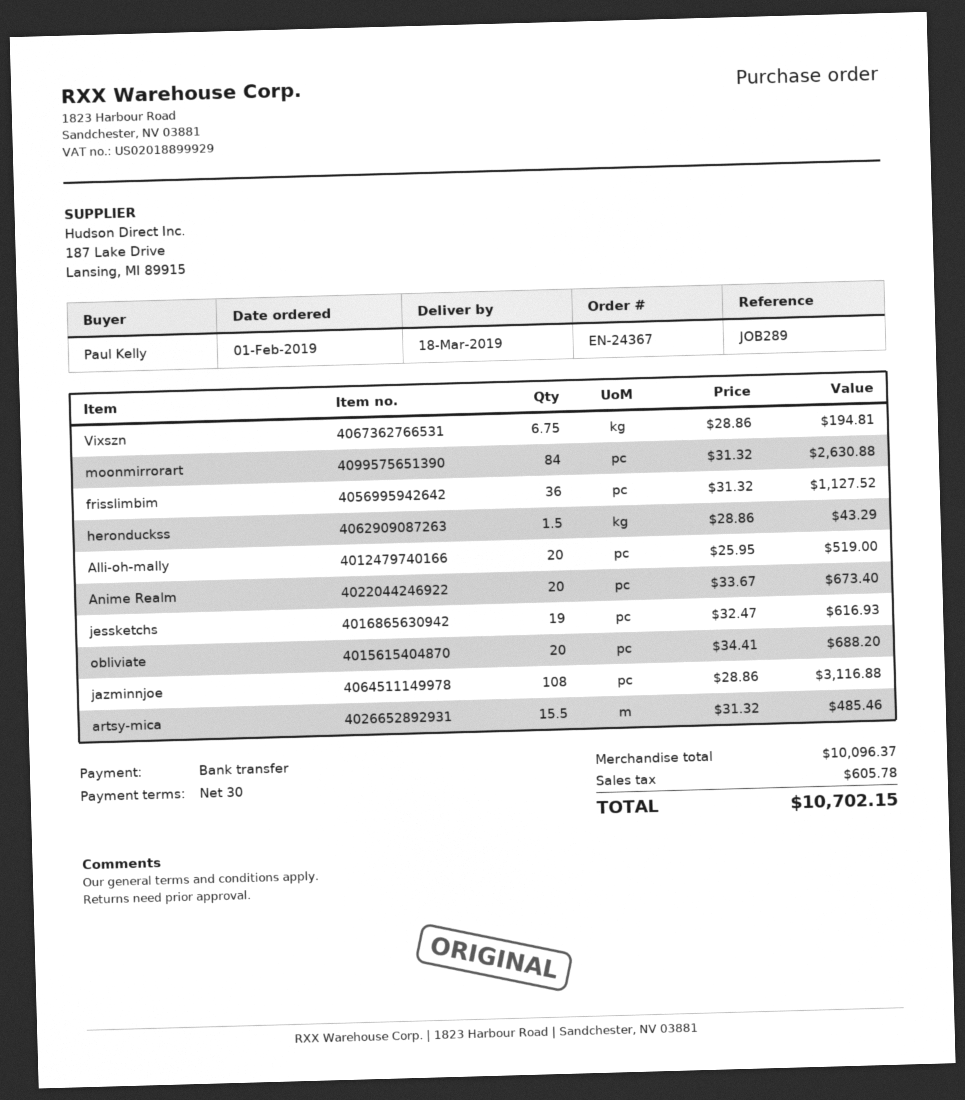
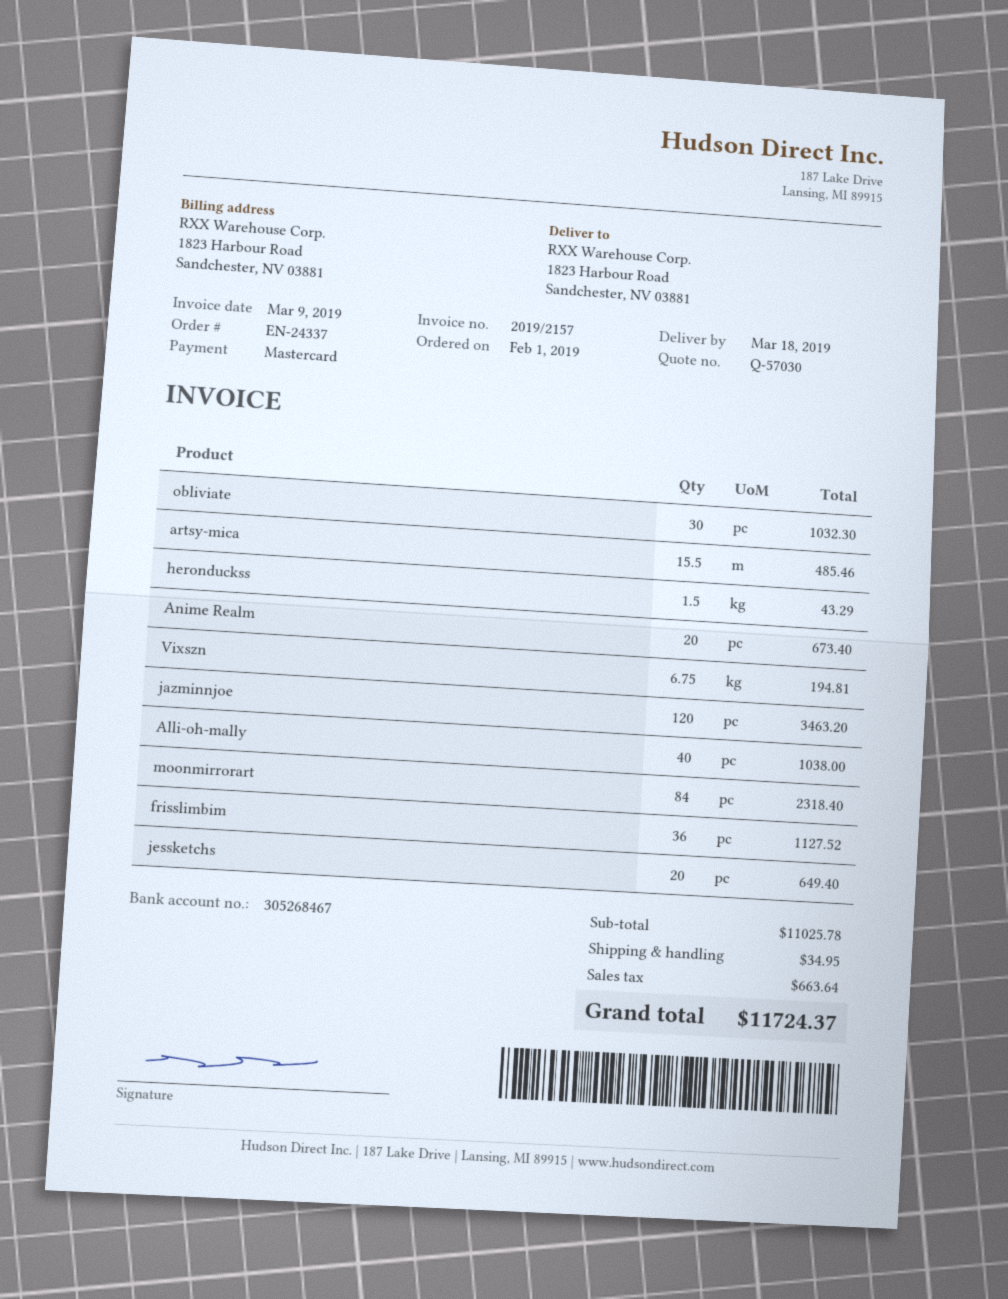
order number: EN-24367 -> EN-24337
payment method: bank transfer -> Mastercard
moonmirrorart: 84 for 2630.88 -> 84 for 2318.40
Alli-oh-mally: 20 for 519.00 -> 40 for 1038.00
jessketchs: 19 for 616.93 -> 20 for 649.40
obliviate: 20 for 688.20 -> 30 for 1032.30
jazminnjoe: 108 for 3116.88 -> 120 for 3463.20
subtotal: 10096.37 -> 11025.78
shipping: none -> 34.95
tax: 605.78 -> 663.64
total: 10702.15 -> 11724.37

